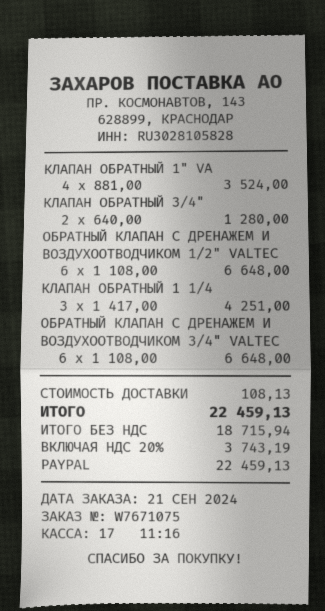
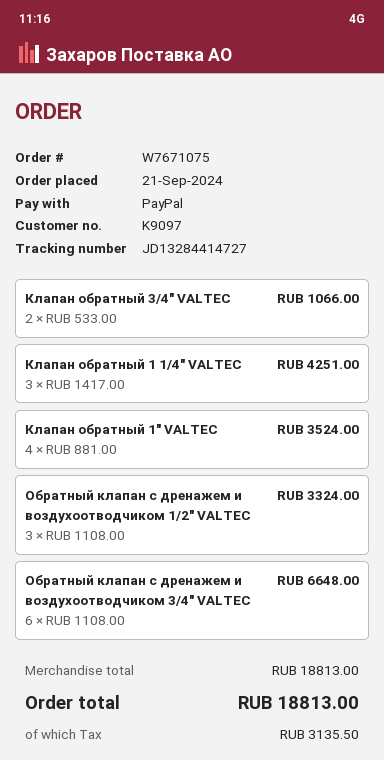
КЛАПАН ОБРАТНЫЙ 3/4": 2 x 640.00 = 1280.00 -> 2 x 533.00 = 1066.00
ОБРАТНЫЙ КЛАПАН С ДРЕНАЖЕМ И ВОЗДУХООТВОДЧИКОМ 1/2" VALTEC: 6 x 1108.00 = 6648.00 -> 3 x 1108.00 = 3324.00
shipping: 108.13 -> none
tax: 3743.19 -> 3135.50
total: 22459.13 -> 18813.00

